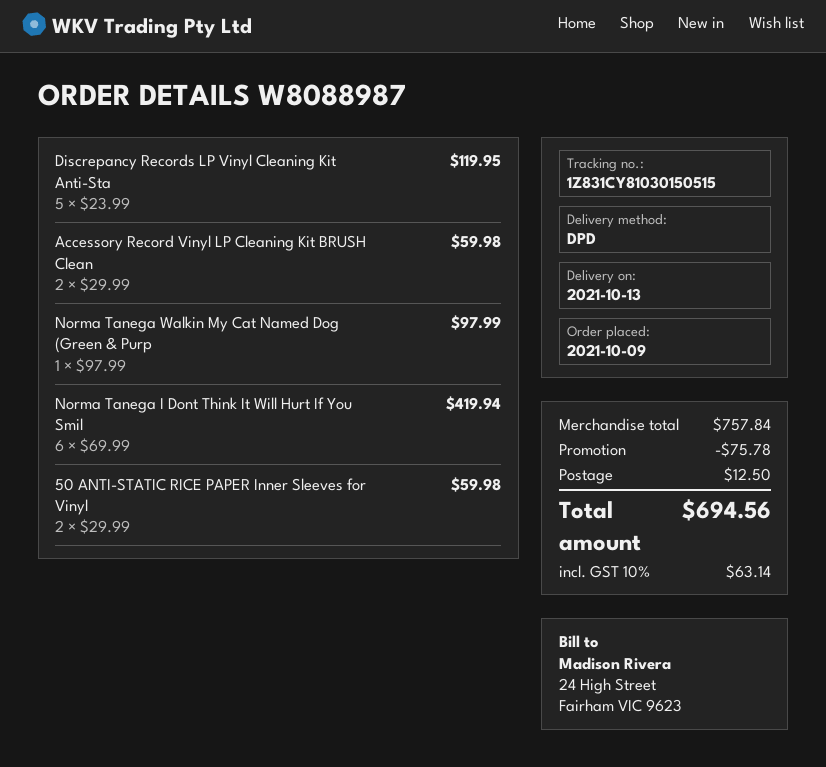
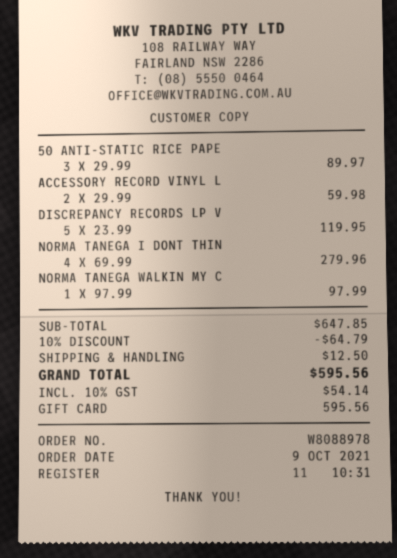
order number: W8088987 -> W8088978
Norma Tanega I Dont Think It Will Hurt If You Smil: 6 x 69.99 = 419.94 -> 4 x 69.99 = 279.96
50 ANTI-STATIC RICE PAPER Inner Sleeves for Vinyl: 2 x 29.99 = 59.98 -> 3 x 29.99 = 89.97
subtotal: 757.84 -> 647.85
discount: 75.78 -> 64.79
tax: 10% = 63.14 -> 10% = 54.14
total: 694.56 -> 595.56

